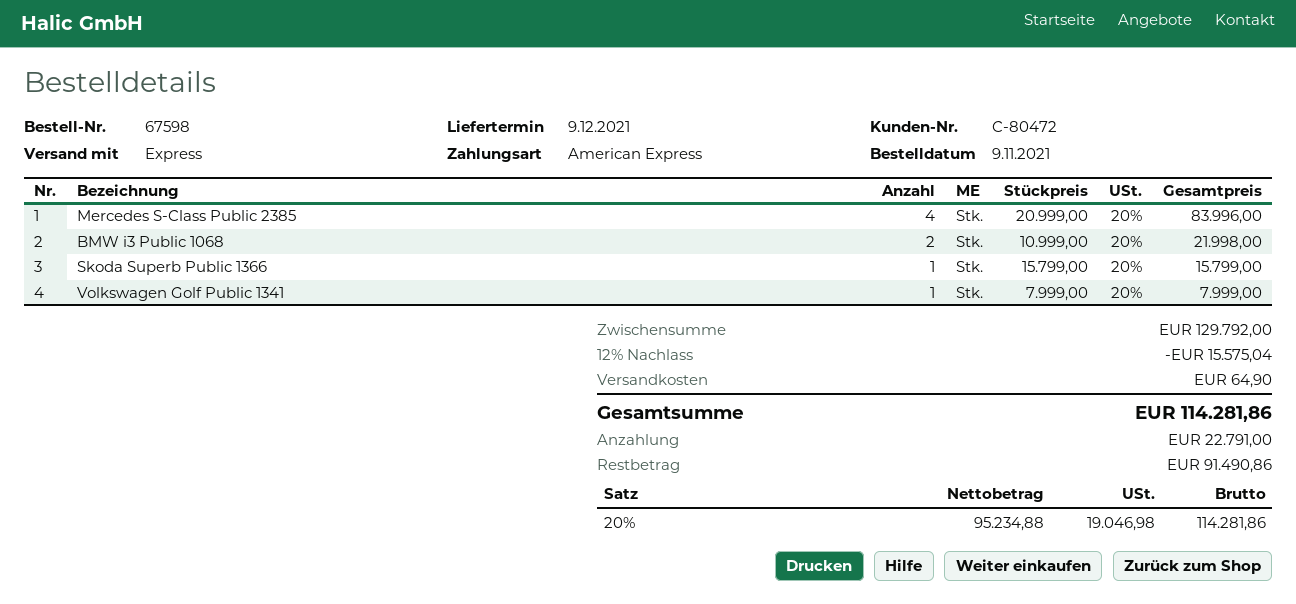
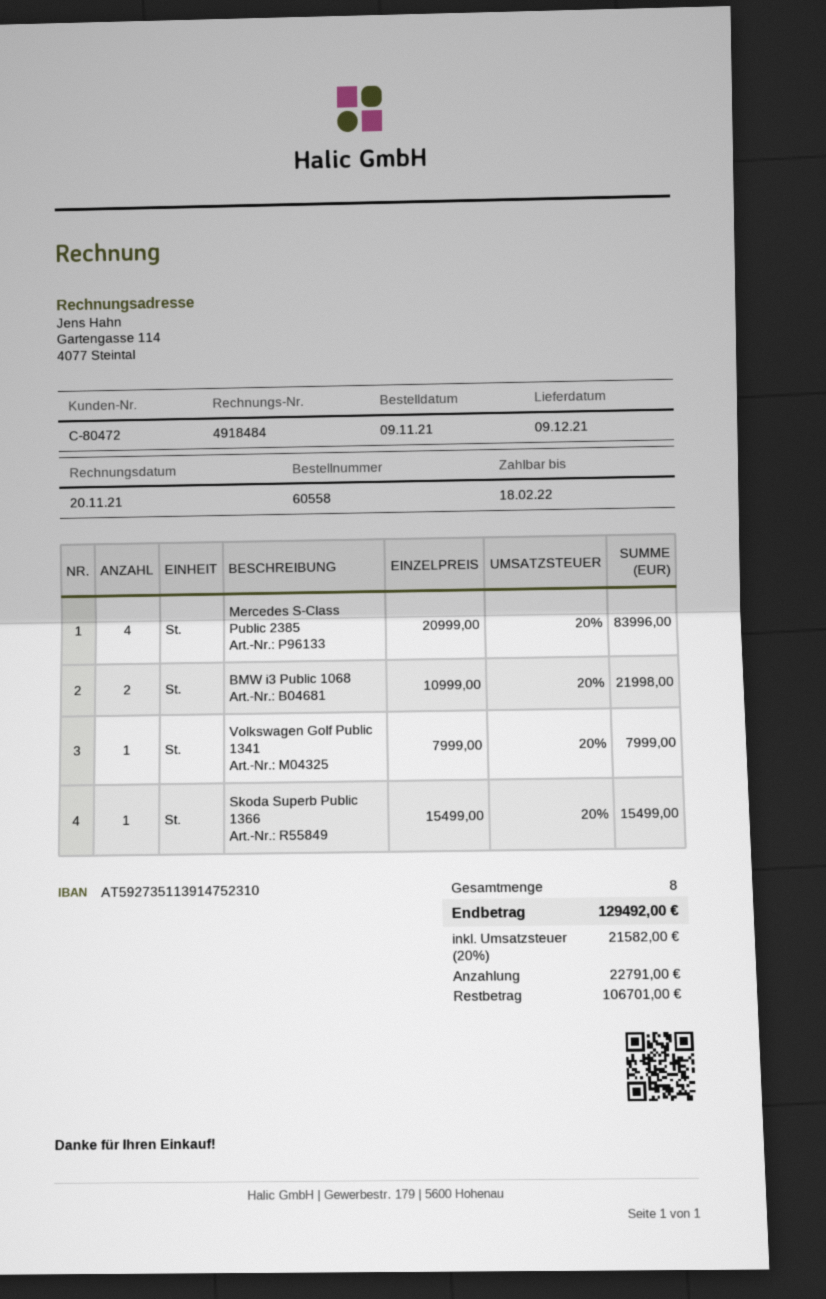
order number: 67598 -> 60558
Skoda Superb Public 1366: 1 x 15799.00 = 15799.00 -> 1 x 15499.00 = 15499.00
discount: 12% = 15575.04 -> none
shipping: 64.90 -> none
tax: 20% = 19046.98 -> 20% = 21582.00
total: 114281.86 -> 129492.00
balance: 91490.86 -> 106701.00

